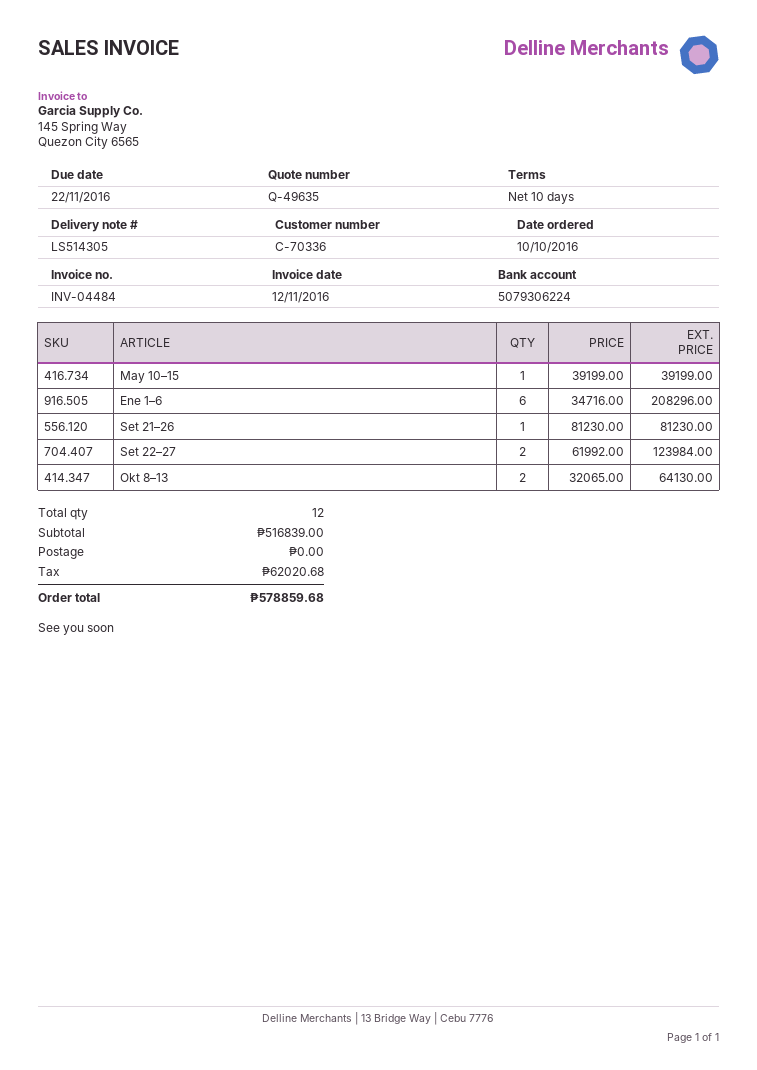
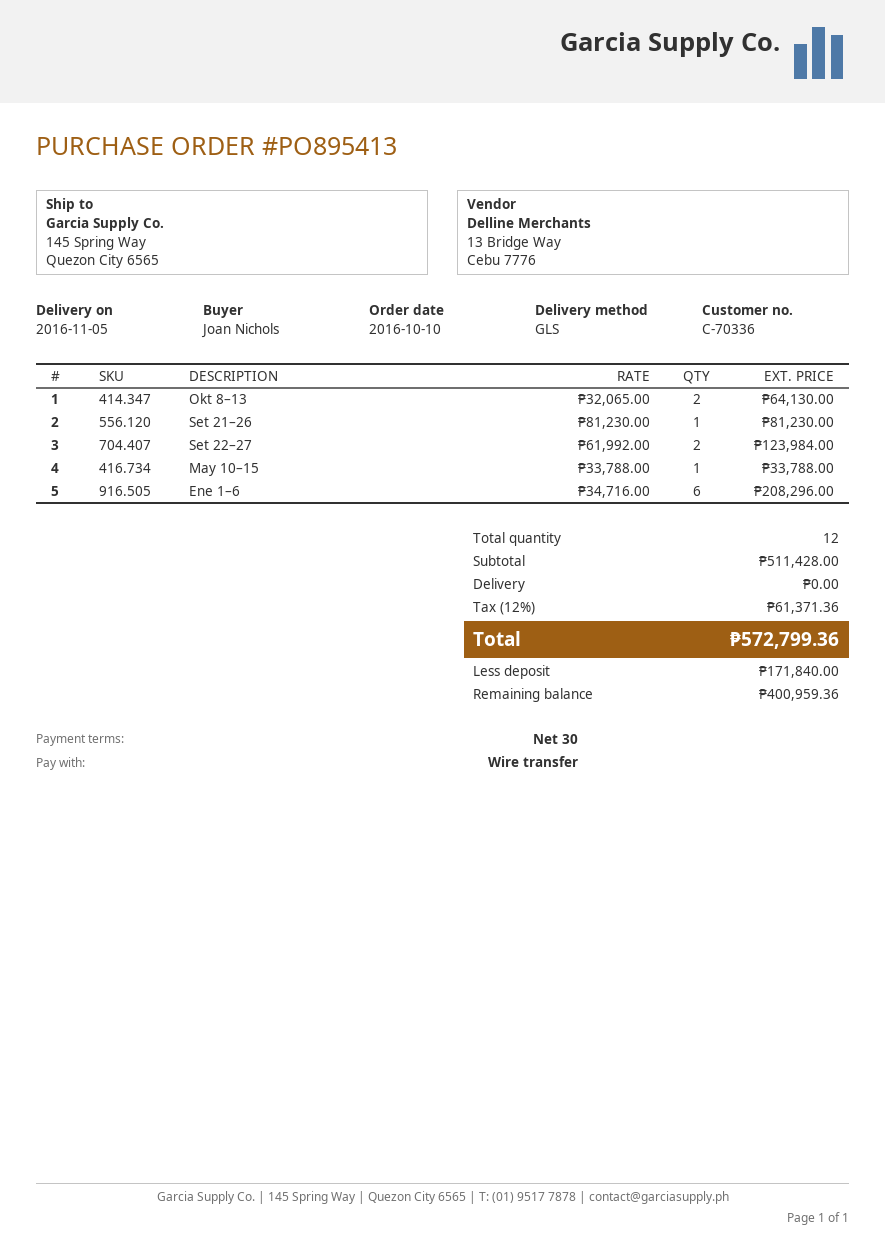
payment terms: 10 days -> 30 days
May 10–15: 1 x 39199.00 = 39199.00 -> 1 x 33788.00 = 33788.00
subtotal: 516839.00 -> 511428.00
tax: 62020.68 -> 61371.36
total: 578859.68 -> 572799.36

